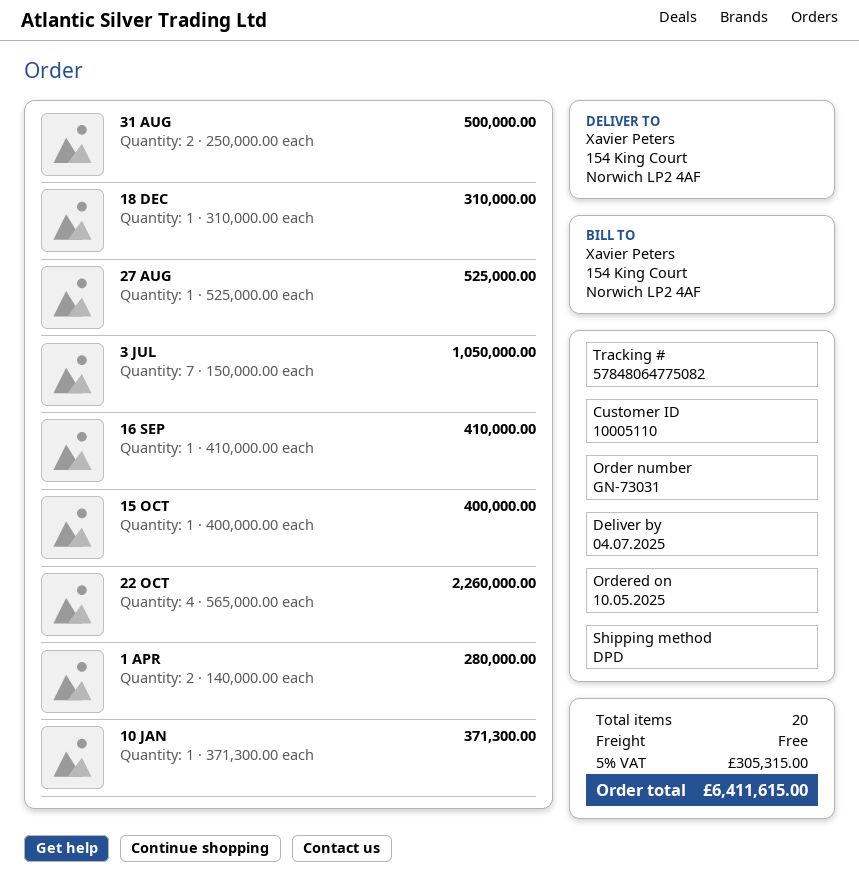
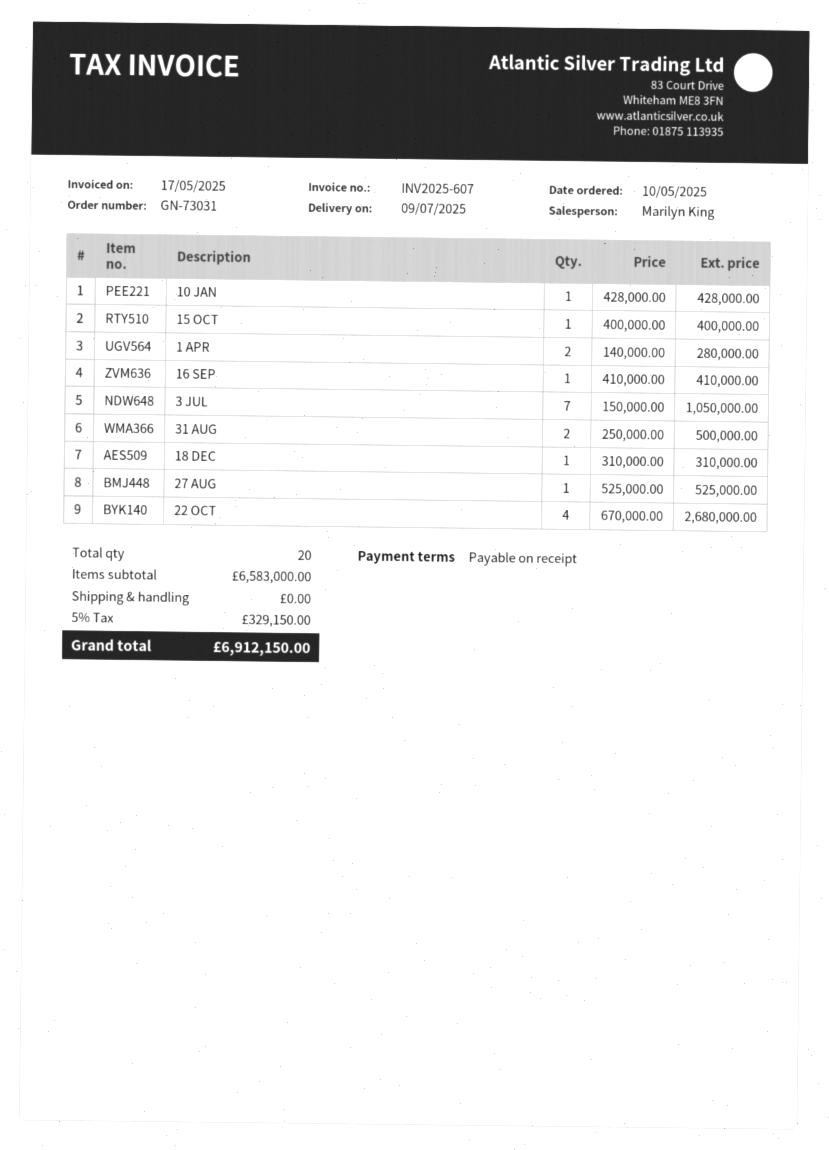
delivery date: 2025-07-04 -> 2025-07-09
22 OCT: 4 x 565000.00 = 2260000.00 -> 4 x 670000.00 = 2680000.00
10 JAN: 1 x 371300.00 = 371300.00 -> 1 x 428000.00 = 428000.00
tax: 5% = 305315.00 -> 5% = 329150.00
total: 6411615.00 -> 6912150.00

